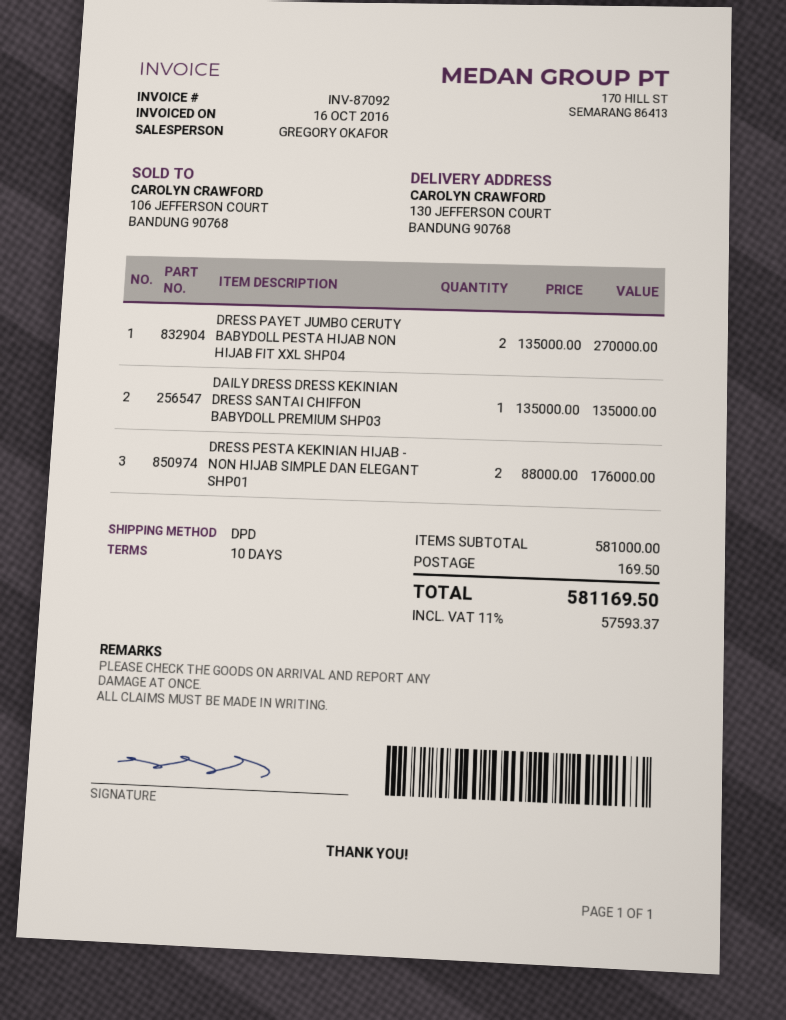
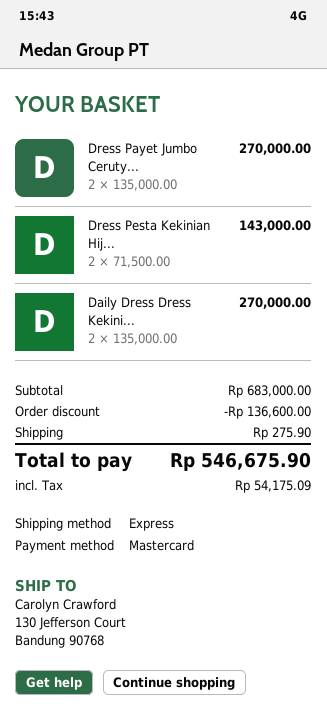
shipping method: DPD -> express
DAILY DRESS DRESS KEKINIAN DRESS SANTAI CHIFFON BABYDOLL PREMIUM SHP03: 1 x 135000.00 = 135000.00 -> 2 x 135000.00 = 270000.00
DRESS PESTA KEKINIAN HIJAB - NON HIJAB SIMPLE DAN ELEGANT SHP01: 2 x 88000.00 = 176000.00 -> 2 x 71500.00 = 143000.00
subtotal: 581000.00 -> 683000.00
discount: none -> 136600.00
shipping: 169.50 -> 275.90
tax: 57593.37 -> 54175.09
total: 581169.50 -> 546675.90

